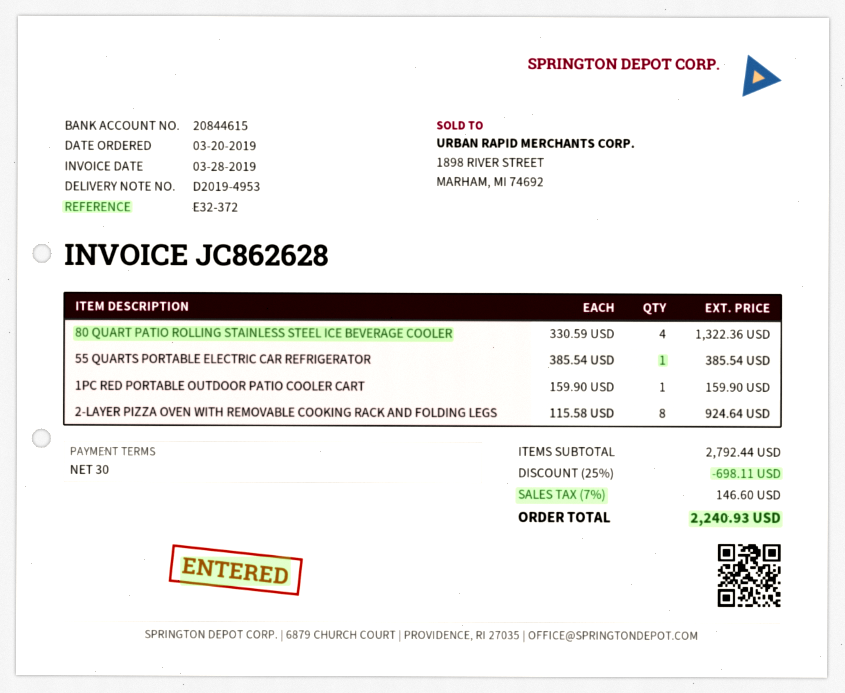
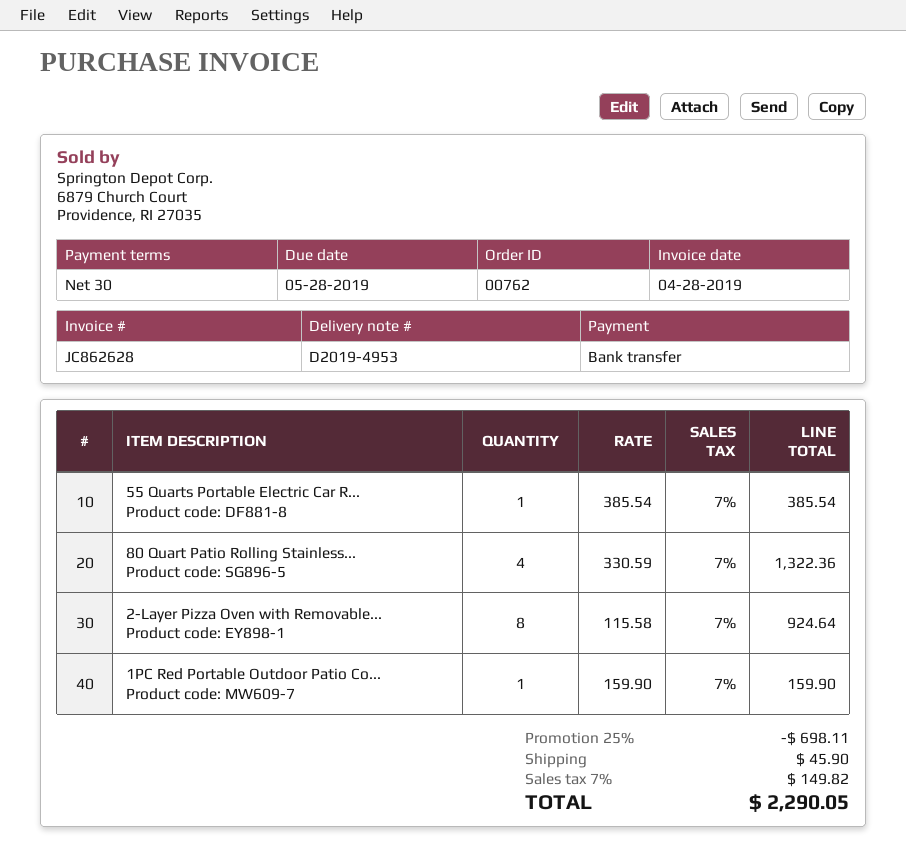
invoice date: 2019-03-28 -> 2019-04-28
shipping: none -> 45.90
tax: 7% = 146.60 -> 7% = 149.82
total: 2240.93 -> 2290.05

